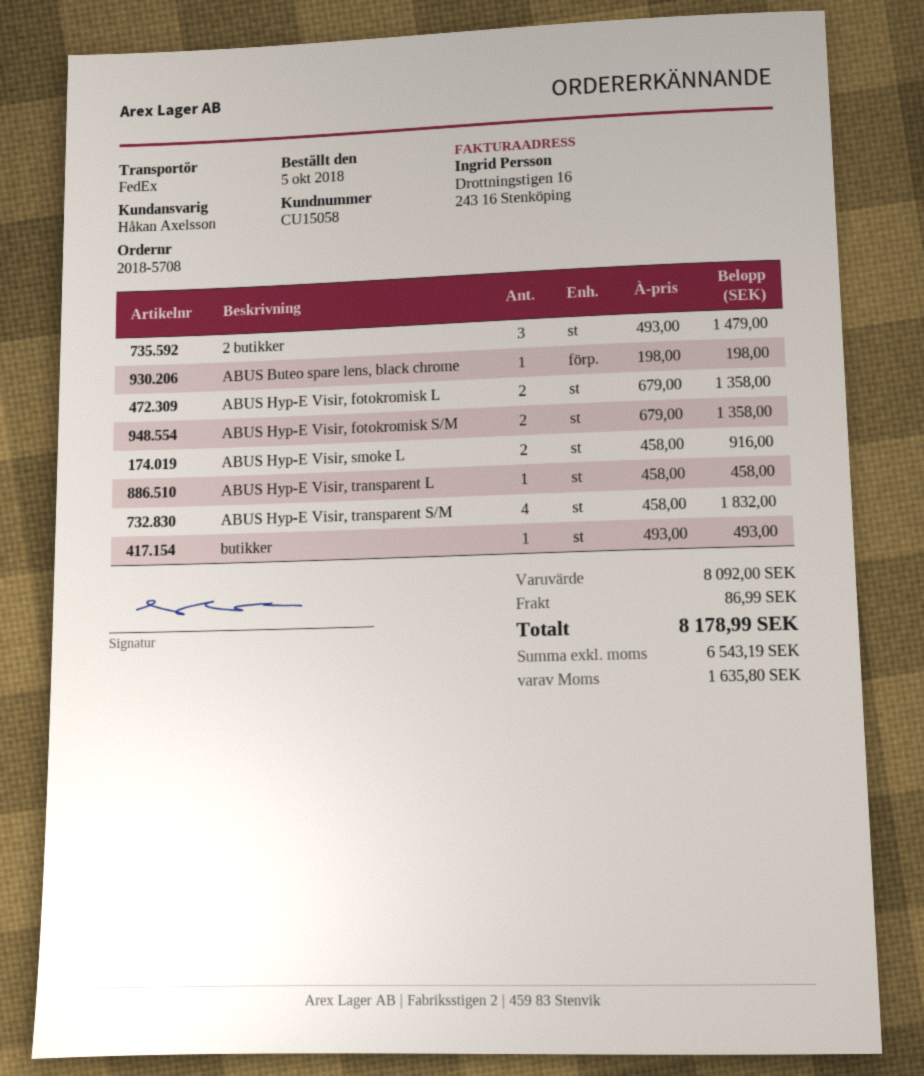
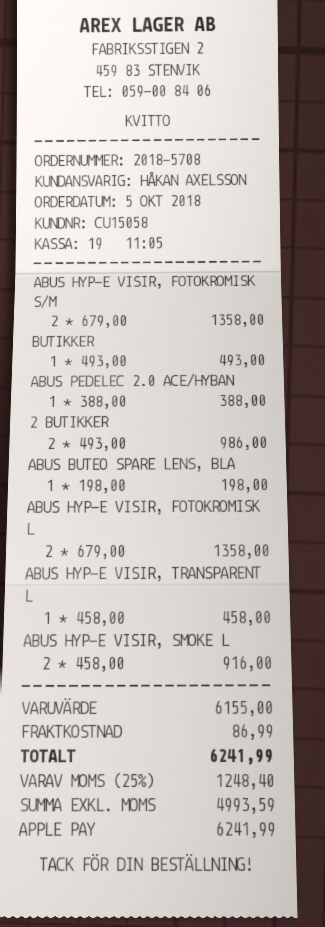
2 butikker: 3 x 493.00 = 1479.00 -> 2 x 493.00 = 986.00
ABUS Hyp-E Visir, transparent S/M: 4 x 458.00 = 1832.00 -> none
ABUS PEDELEC 2.0 ACE/HYBAN: none -> 1 x 388.00 = 388.00
subtotal: 8092.00 -> 6155.00
net: 6543.19 -> 4993.59
tax: 1635.80 -> 1248.40
total: 8178.99 -> 6241.99

